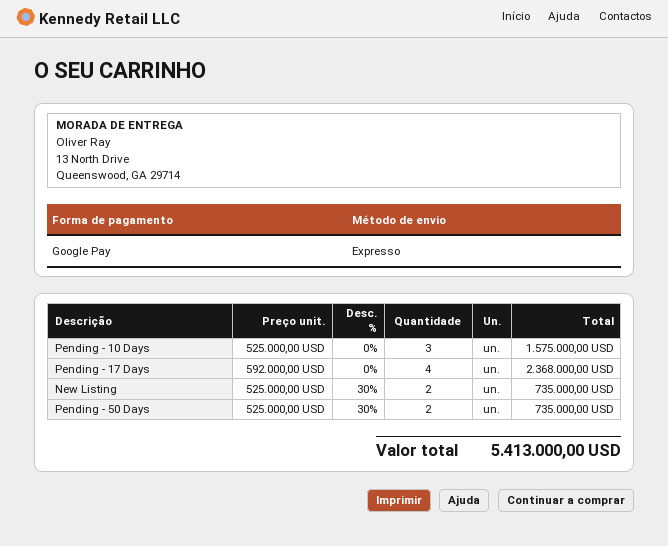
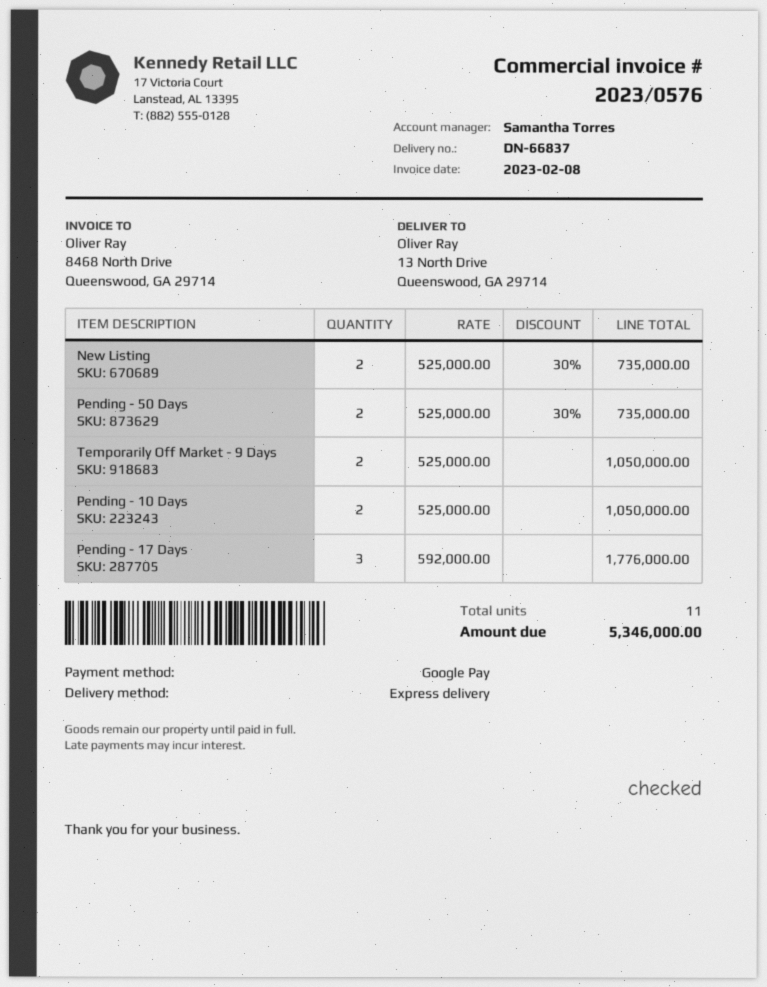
Pending - 10 Days: 3 x 525000.00 = 1575000.00 -> 2 x 525000.00 = 1050000.00
Pending - 17 Days: 4 x 592000.00 = 2368000.00 -> 3 x 592000.00 = 1776000.00
Temporarily Off Market - 9 Days: none -> 2 x 525000.00 = 1050000.00
total: 5413000.00 -> 5346000.00

